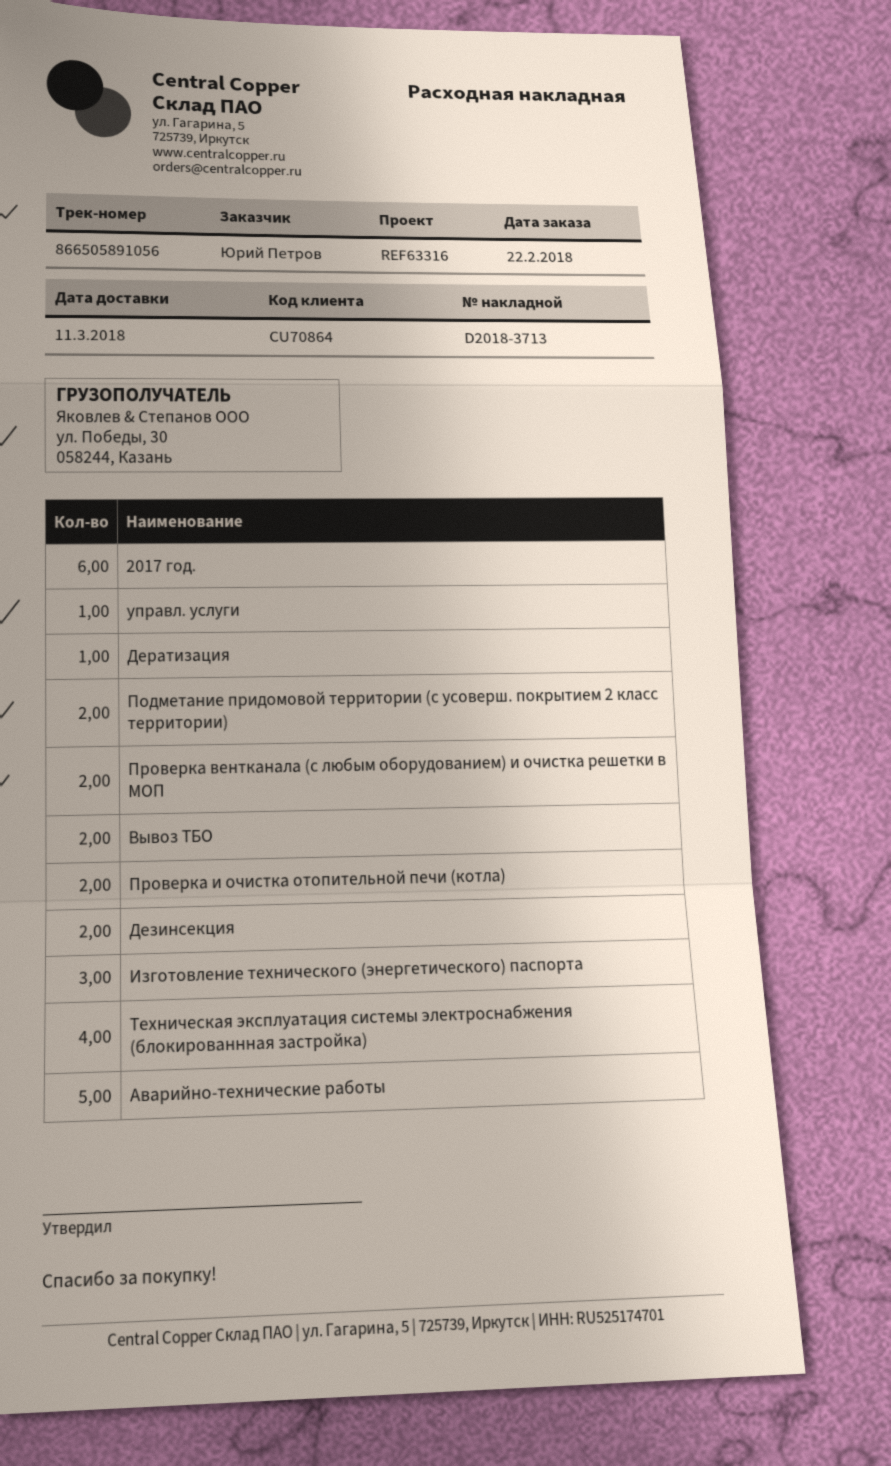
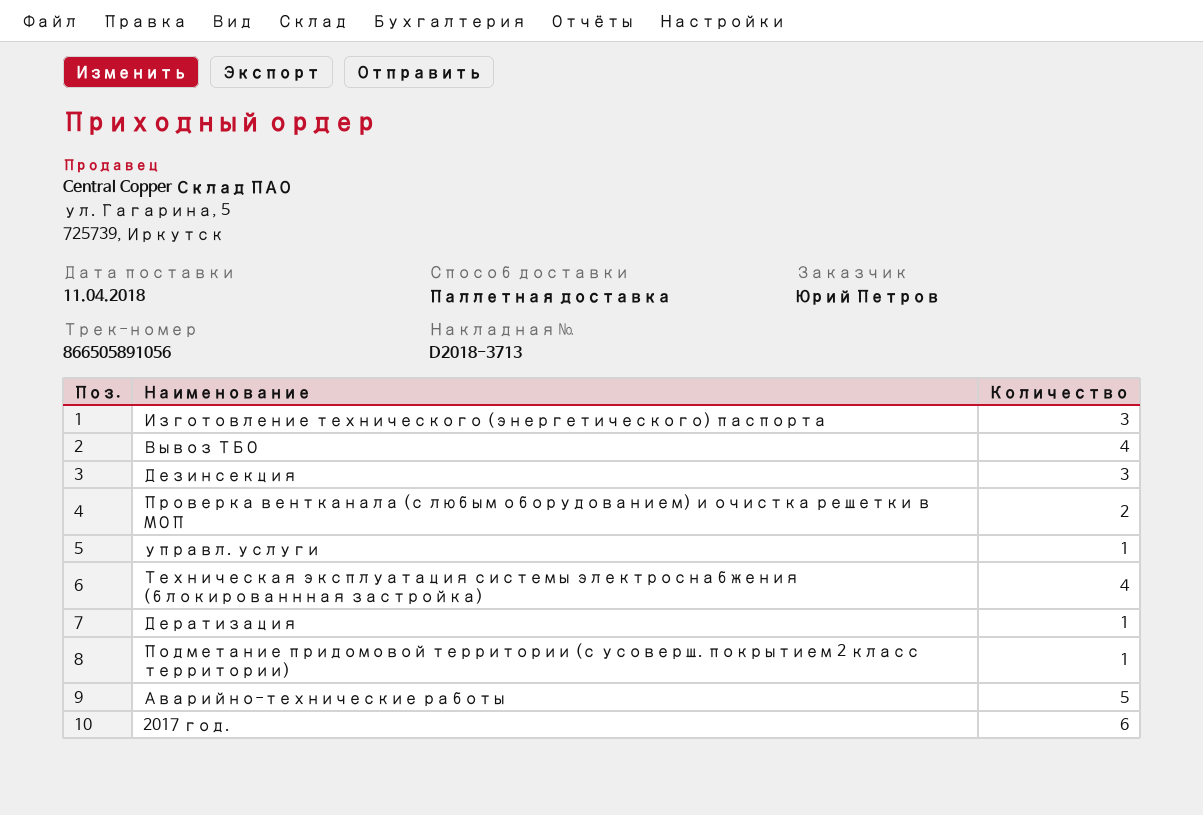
delivery date: 2018-03-11 -> 2018-04-11
Подметание придомовой территории (с усоверш. покрытием 2 класс территории): 2 -> 1
Вывоз ТБО: 2 -> 4
Проверка и очистка отопительной печи (котла): 2 -> none
Дезинсекция: 2 -> 3

